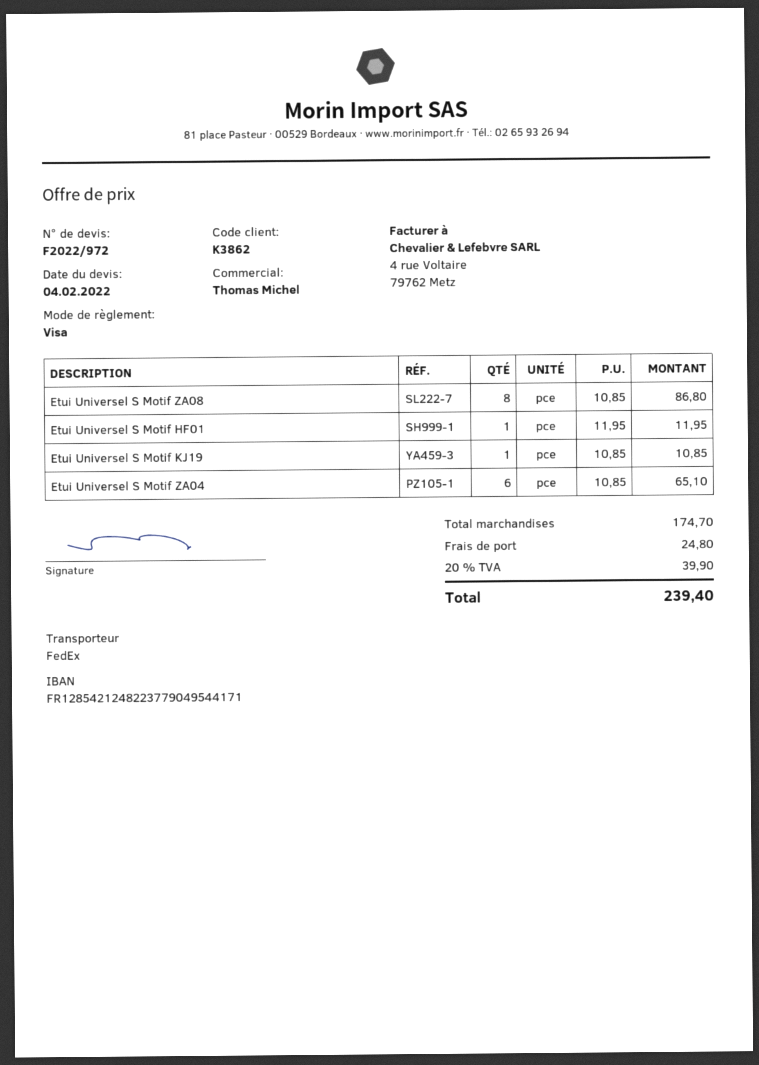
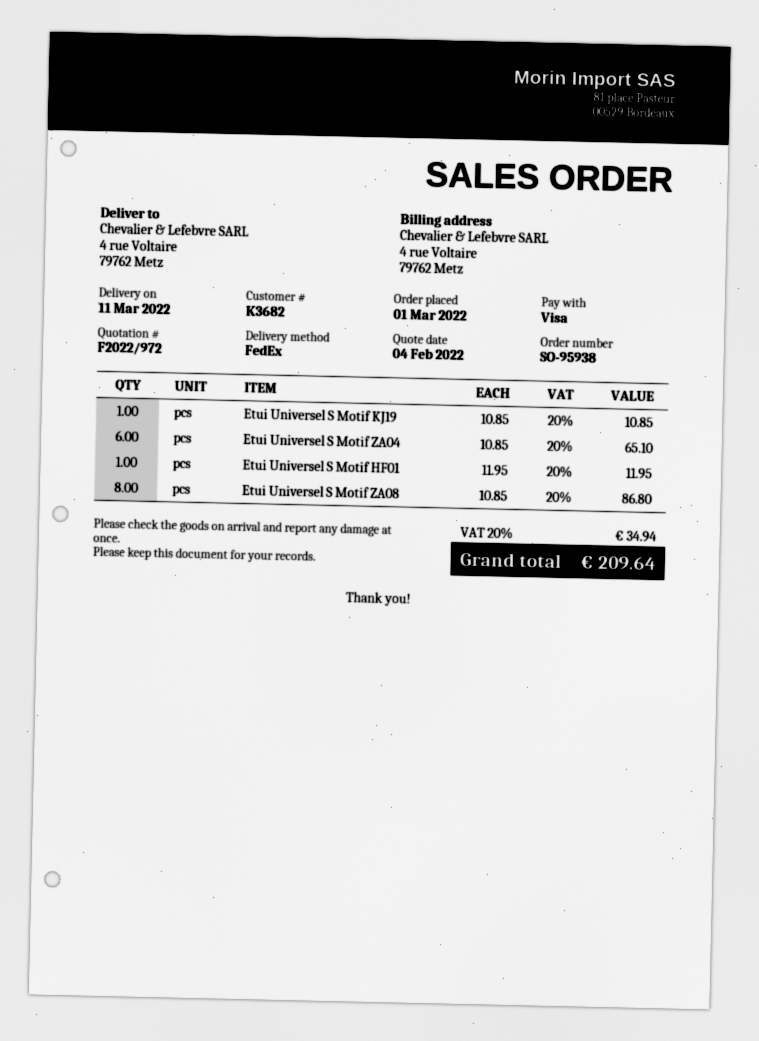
customer number: K3862 -> K3682
shipping: 24.80 -> none
tax: 20% = 39.90 -> 20% = 34.94
total: 239.40 -> 209.64

